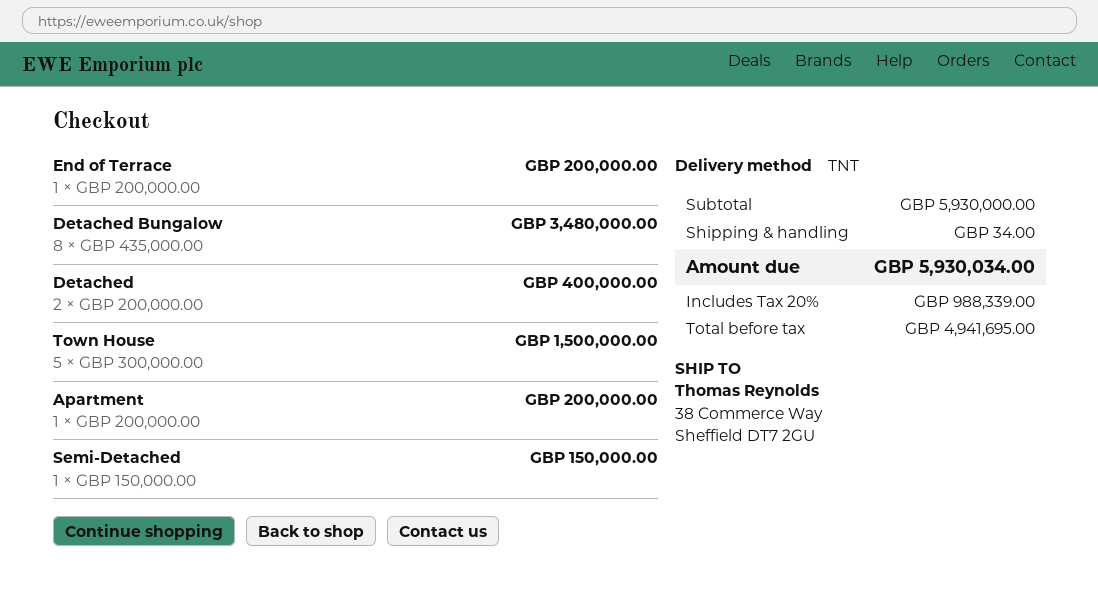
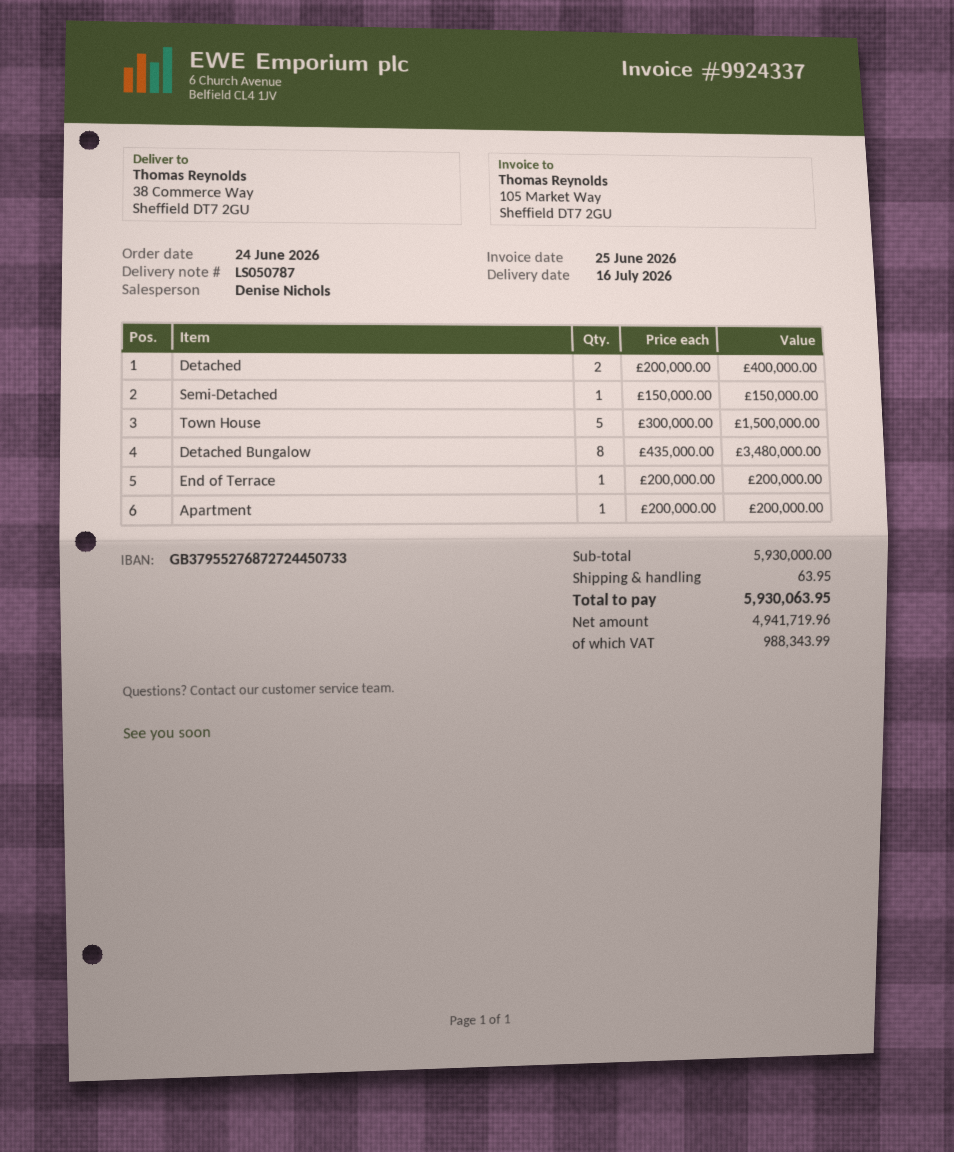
shipping: 34.00 -> 63.95
net: 4941695.00 -> 4941719.96
tax: 988339.00 -> 988343.99
total: 5930034.00 -> 5930063.95

